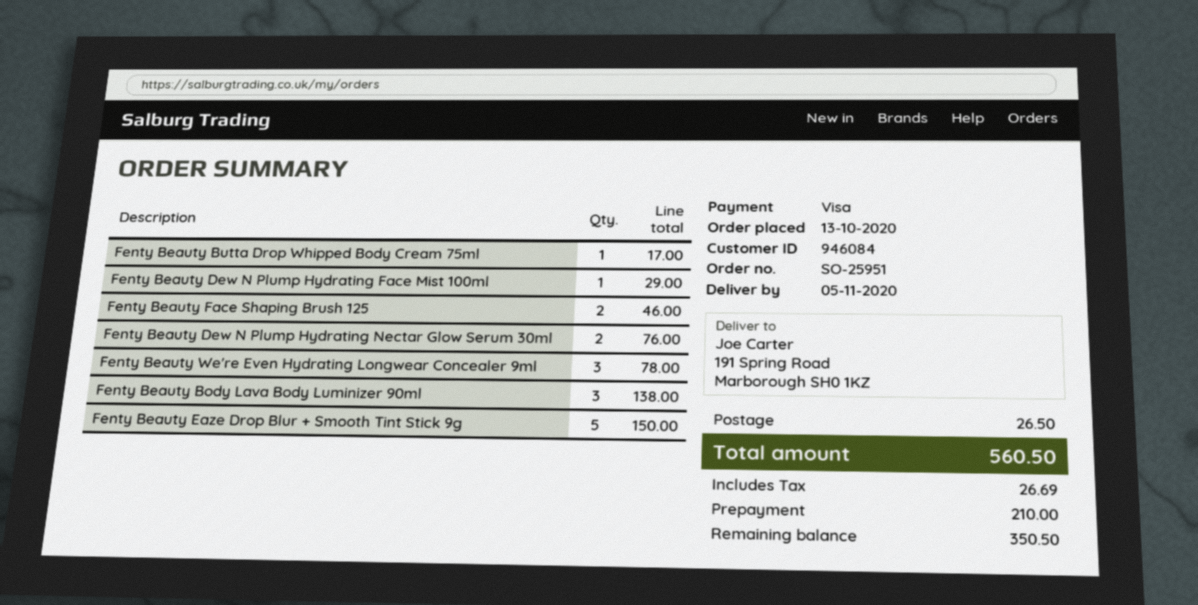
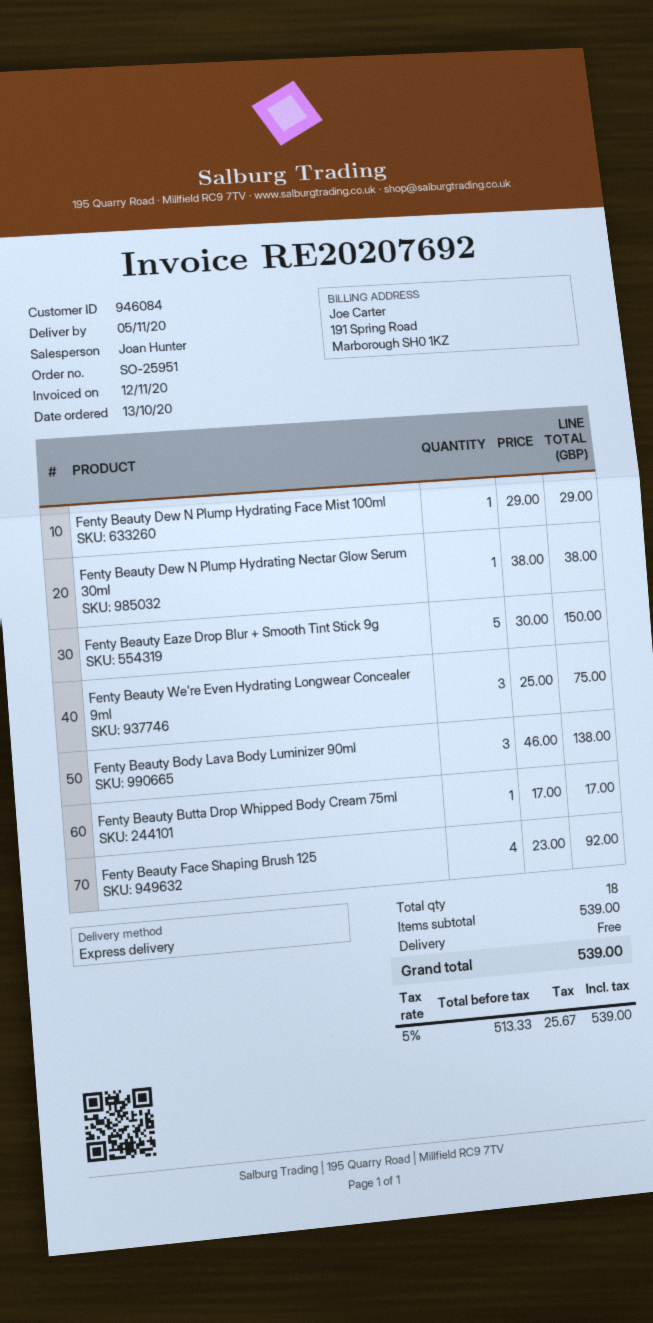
Fenty Beauty Face Shaping Brush 125: 2 for 46.00 -> 4 for 92.00
Fenty Beauty Dew N Plump Hydrating Nectar Glow Serum 30ml: 2 for 76.00 -> 1 for 38.00
Fenty Beauty We're Even Hydrating Longwear Concealer 9ml: 3 for 78.00 -> 3 for 75.00
shipping: 26.50 -> 0.00
tax: 26.69 -> 25.67
total: 560.50 -> 539.00

